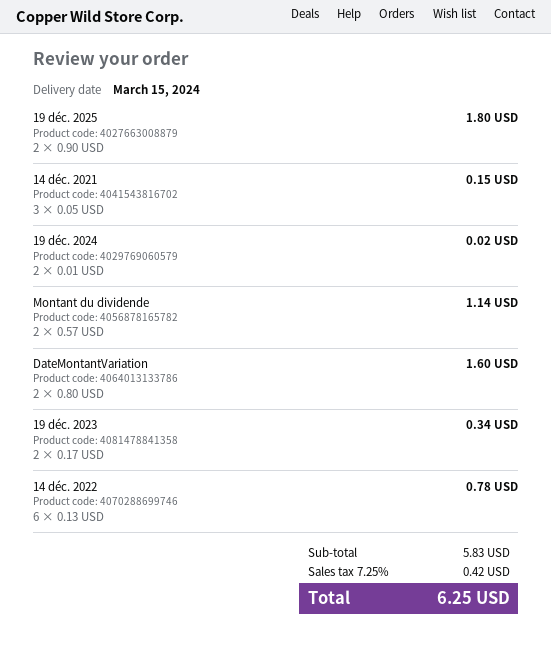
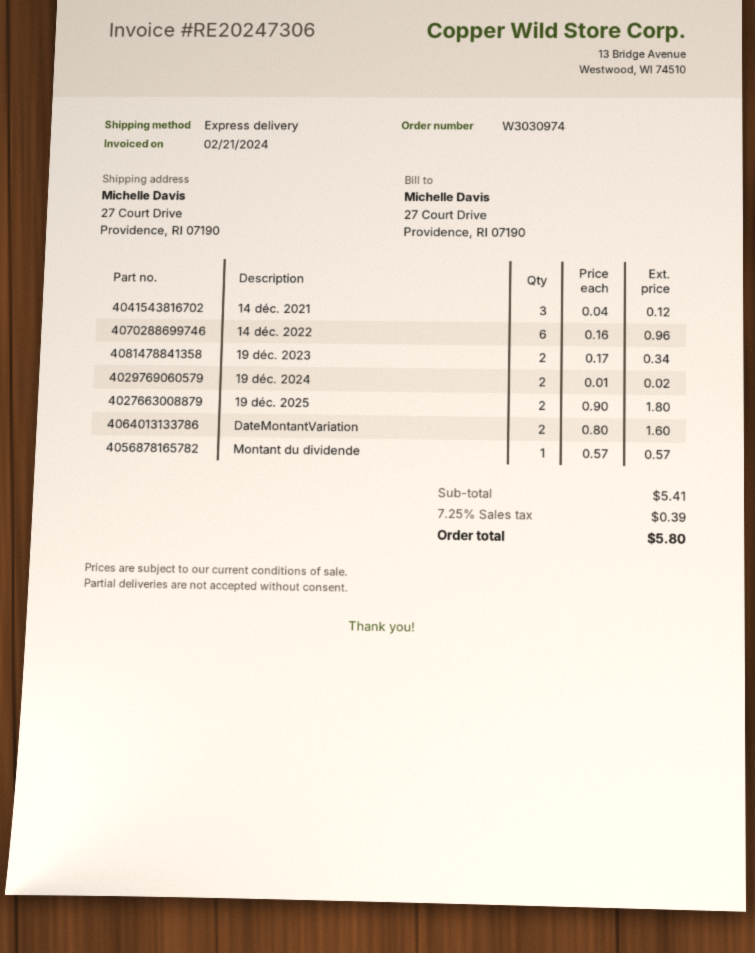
14 déc. 2021: 3 x 0.05 = 0.15 -> 3 x 0.04 = 0.12
Montant du dividende: 2 x 0.57 = 1.14 -> 1 x 0.57 = 0.57
14 déc. 2022: 6 x 0.13 = 0.78 -> 6 x 0.16 = 0.96
subtotal: 5.83 -> 5.41
tax: 7.25% = 0.42 -> 7.25% = 0.39
total: 6.25 -> 5.80

